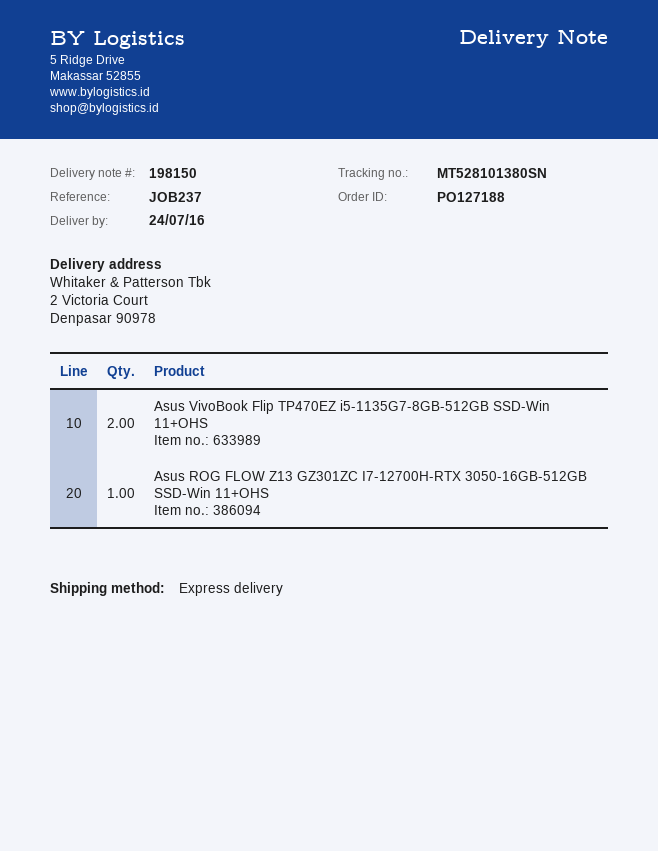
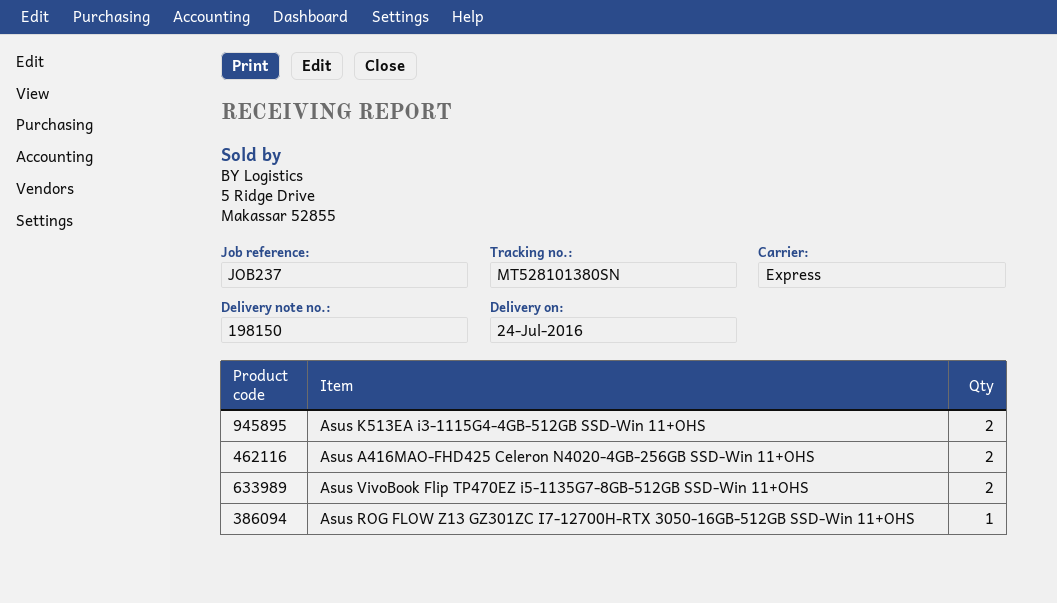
Asus K513EA i3-1115G4-4GB-512GB SSD-Win 11+OHS: none -> 2
Asus A416MAO-FHD425 Celeron N4020-4GB-256GB SSD-Win 11+OHS: none -> 2

